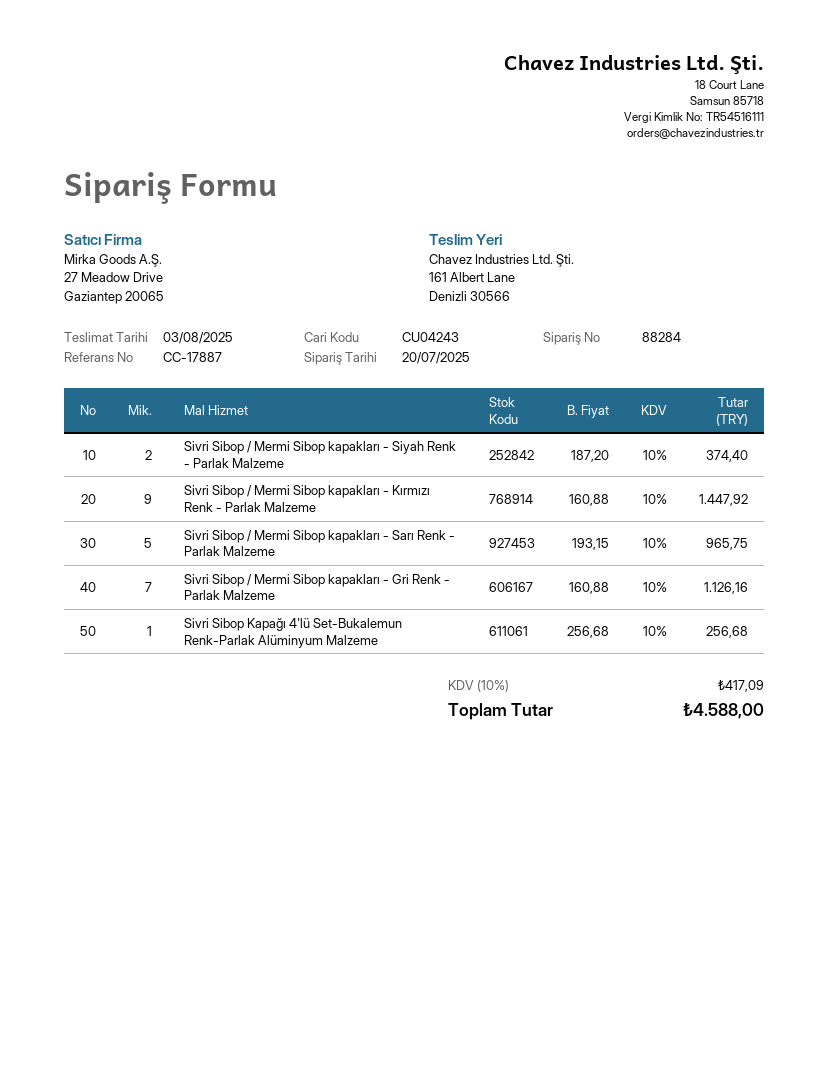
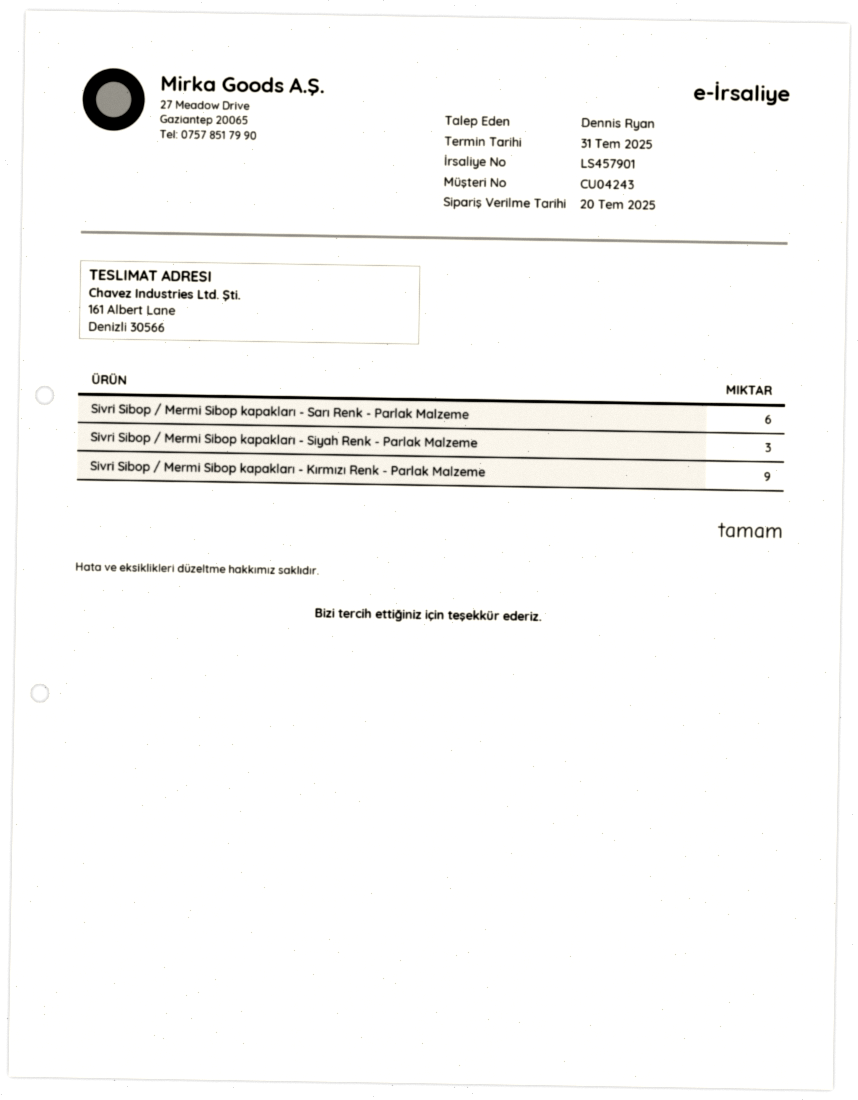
delivery date: 2025-08-03 -> 2025-07-31
Sivri Sibop / Mermi Sibop kapakları - Siyah Renk - Parlak Malzeme: 2 -> 3
Sivri Sibop / Mermi Sibop kapakları - Sarı Renk - Parlak Malzeme: 5 -> 6
Sivri Sibop / Mermi Sibop kapakları - Gri Renk - Parlak Malzeme: 7 -> none
Sivri Sibop Kapağı 4'lü Set-Bukalemun Renk-Parlak Alüminyum Malzeme: 1 -> none

